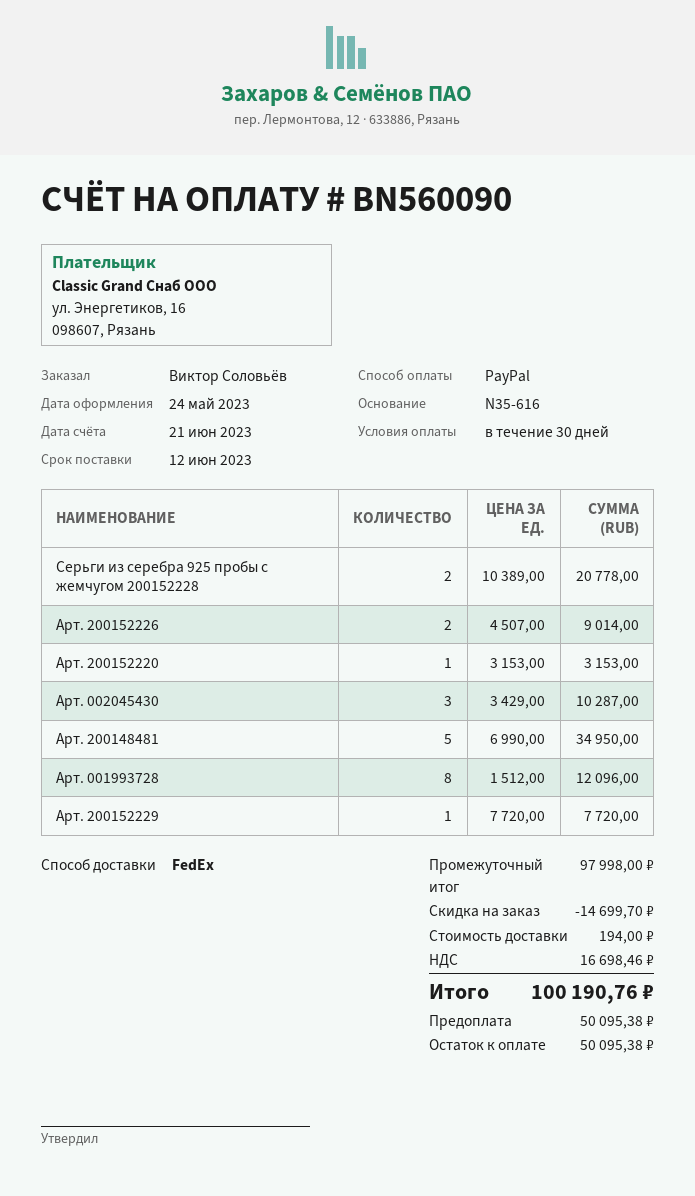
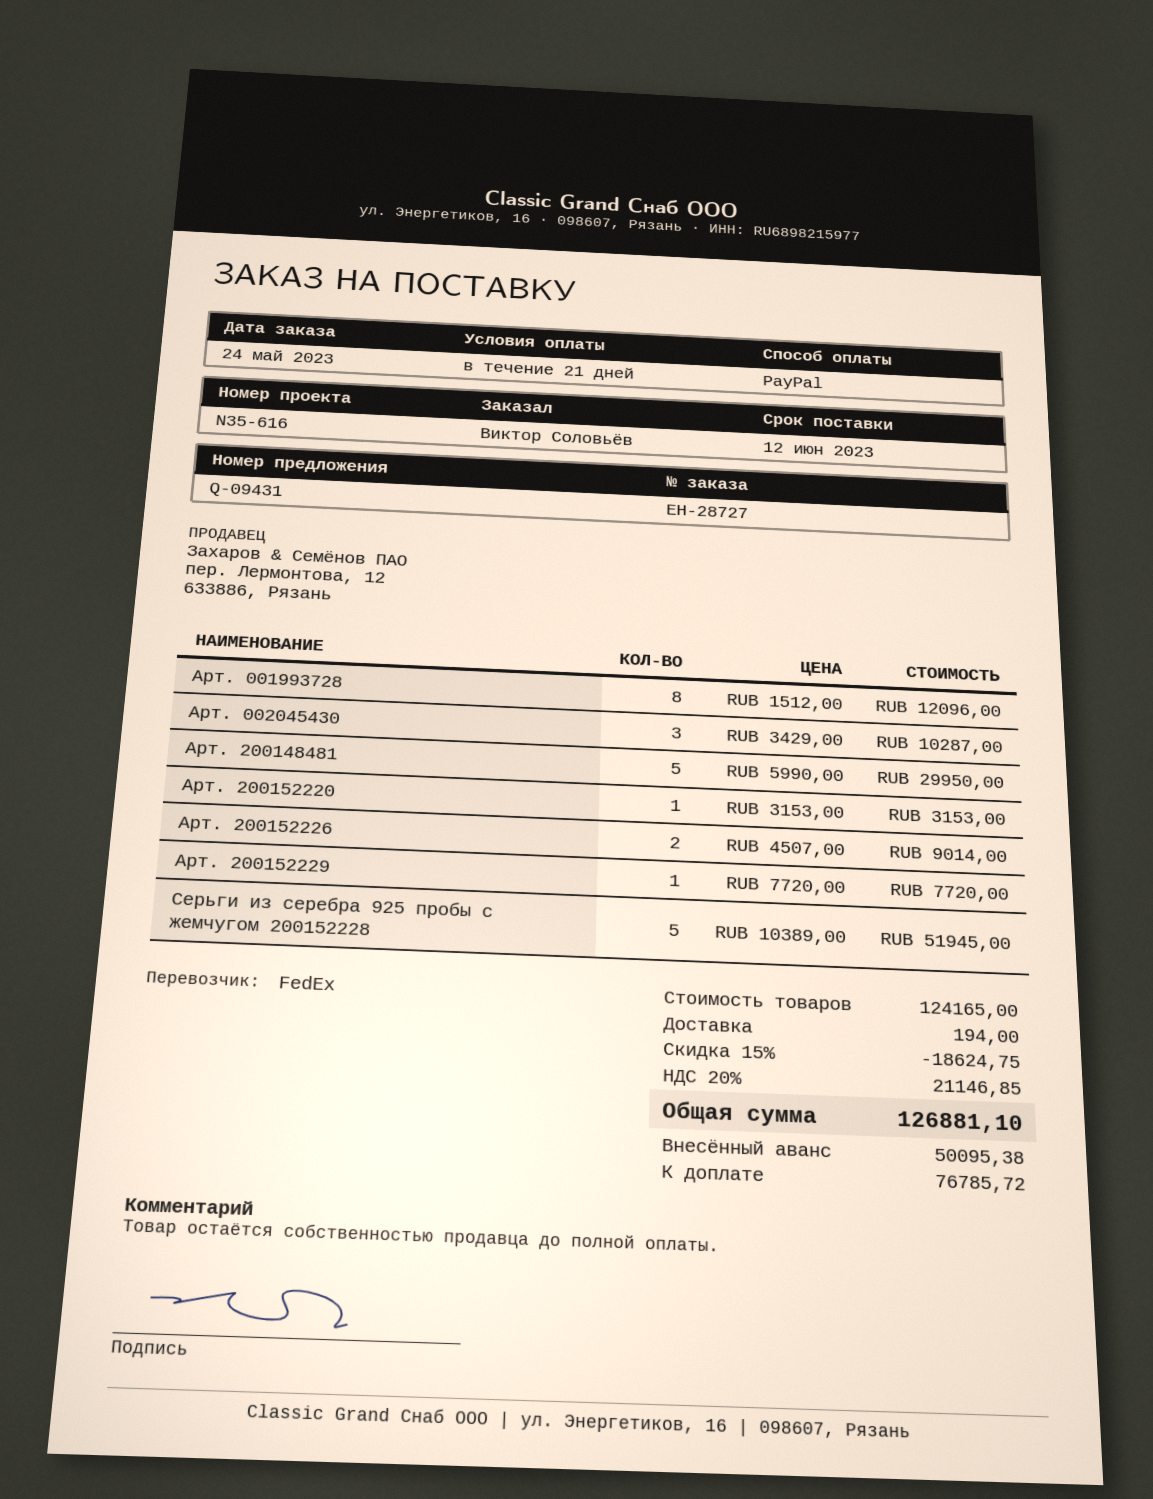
payment terms: 30 days -> 21 days
Серьги из серебра 925 пробы с жемчугом 200152228: 2 x 10389.00 = 20778.00 -> 5 x 10389.00 = 51945.00
Арт. 200148481: 5 x 6990.00 = 34950.00 -> 5 x 5990.00 = 29950.00
subtotal: 97998.00 -> 124165.00
discount: 14699.70 -> 18624.75
tax: 16698.46 -> 21146.85
total: 100190.76 -> 126881.10
balance: 50095.38 -> 76785.72

